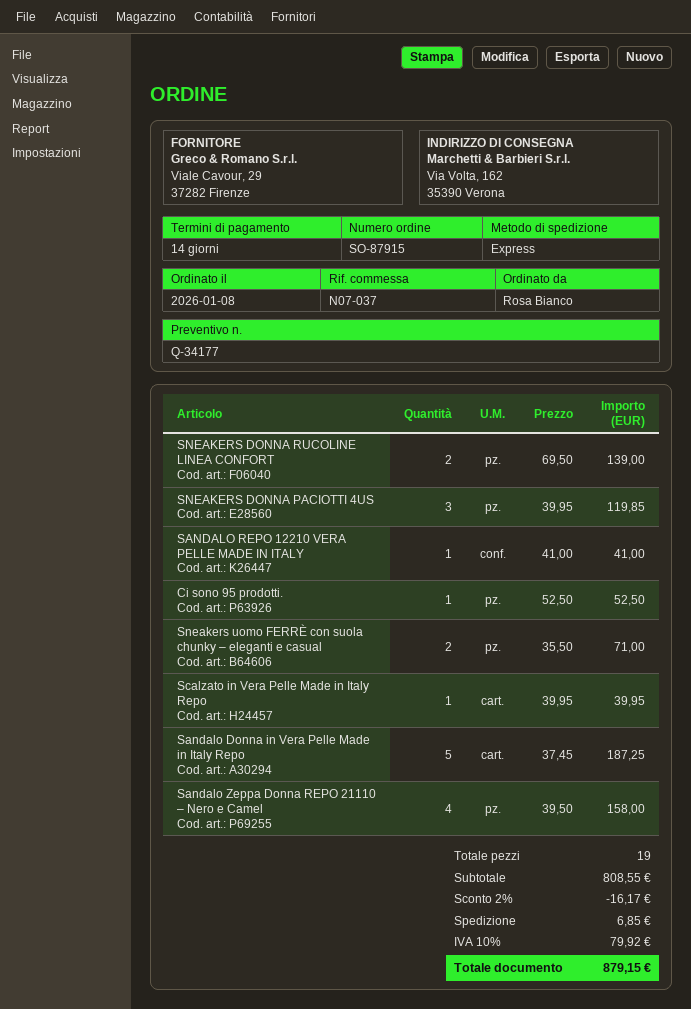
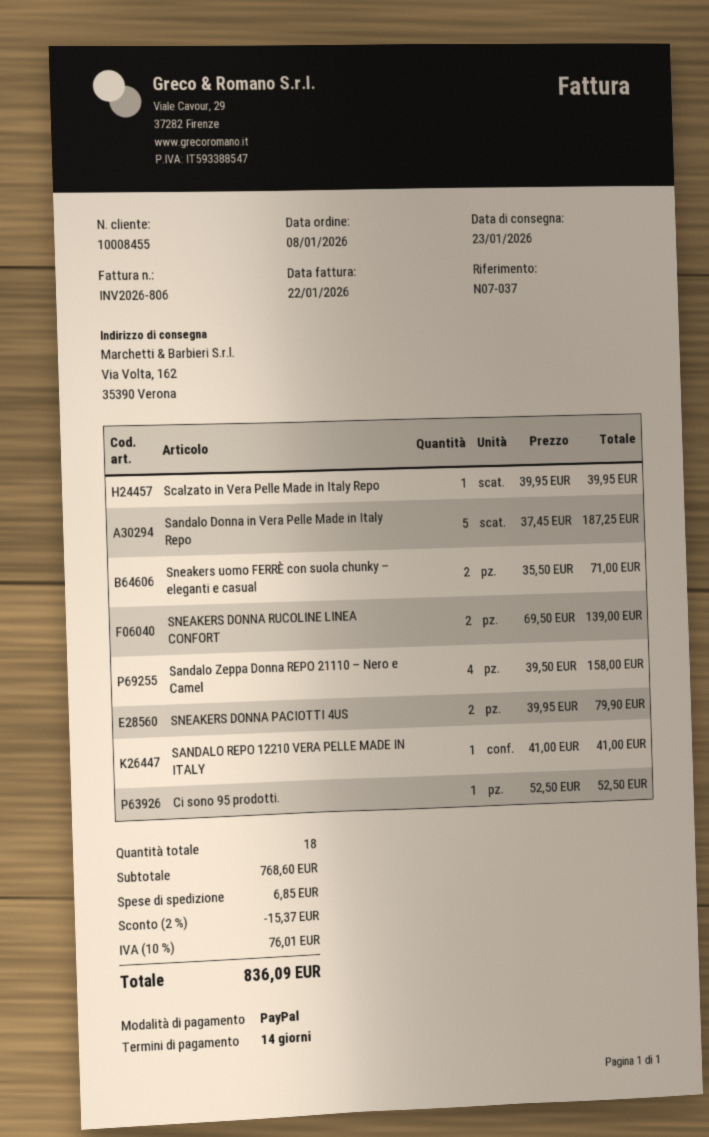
SNEAKERS DONNA PACIOTTI 4US: 3 x 39.95 = 119.85 -> 2 x 39.95 = 79.90
total quantity: 19 -> 18
subtotal: 808.55 -> 768.60
discount: 2% = 16.17 -> 2% = 15.37
tax: 10% = 79.92 -> 10% = 76.01
total: 879.15 -> 836.09

